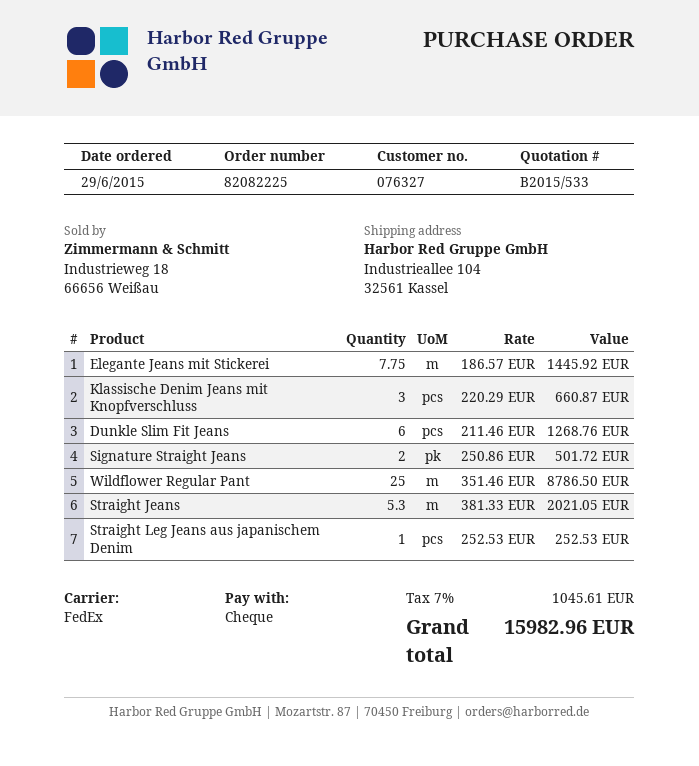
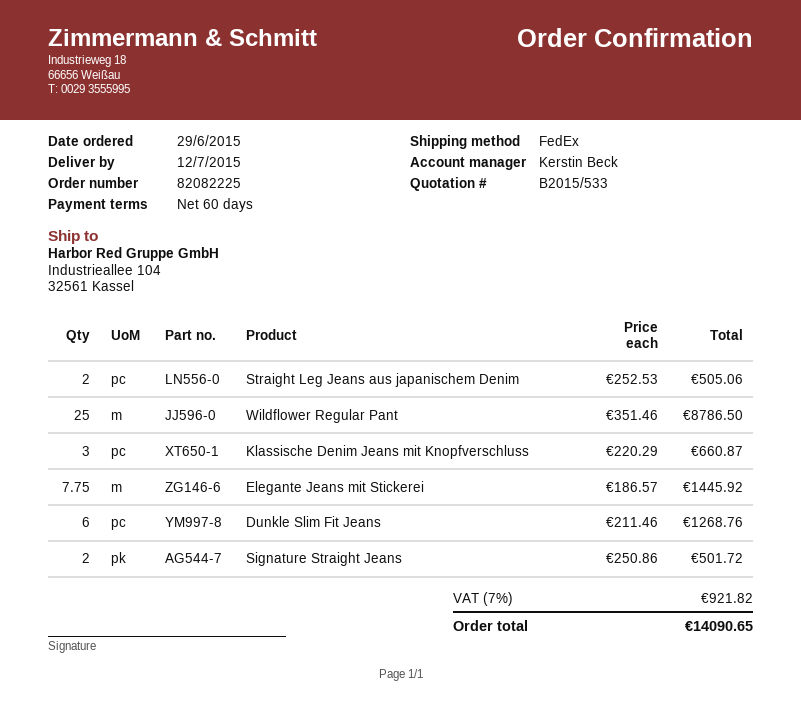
Straight Jeans: 5.3 x 381.33 = 2021.05 -> none
Straight Leg Jeans aus japanischem Denim: 1 x 252.53 = 252.53 -> 2 x 252.53 = 505.06
tax: 7% = 1045.61 -> 7% = 921.82
total: 15982.96 -> 14090.65

